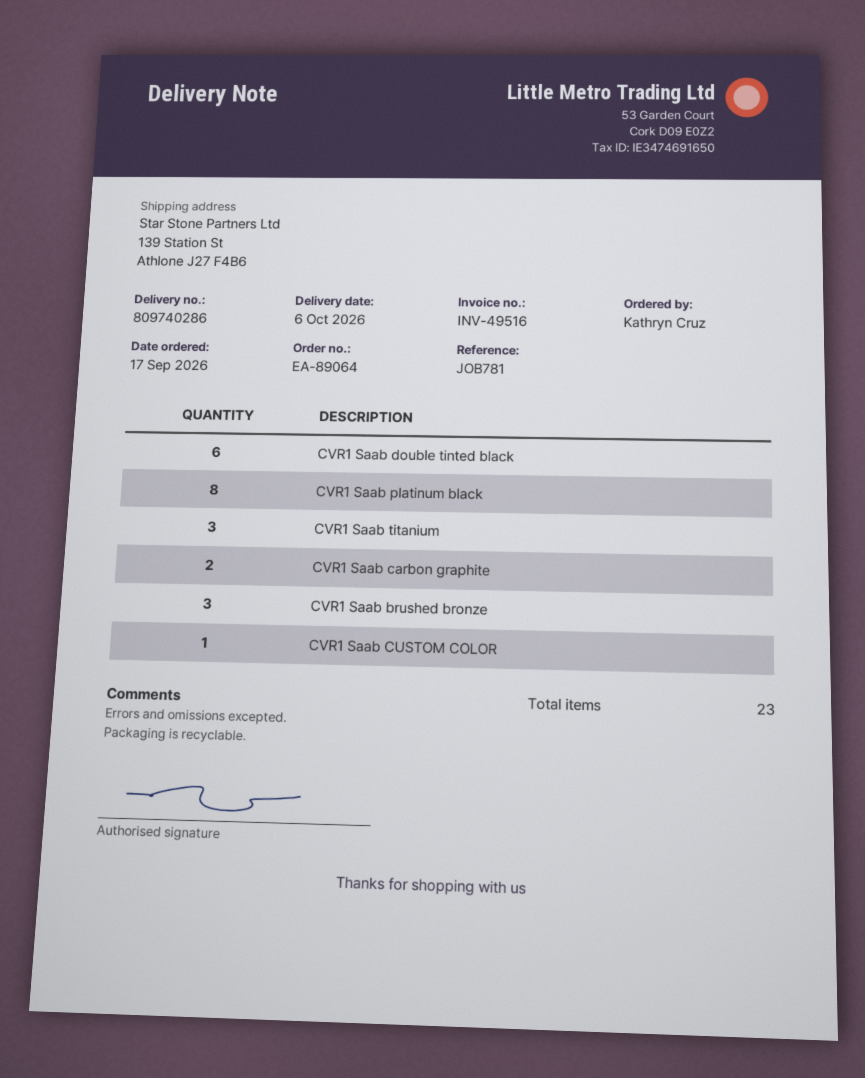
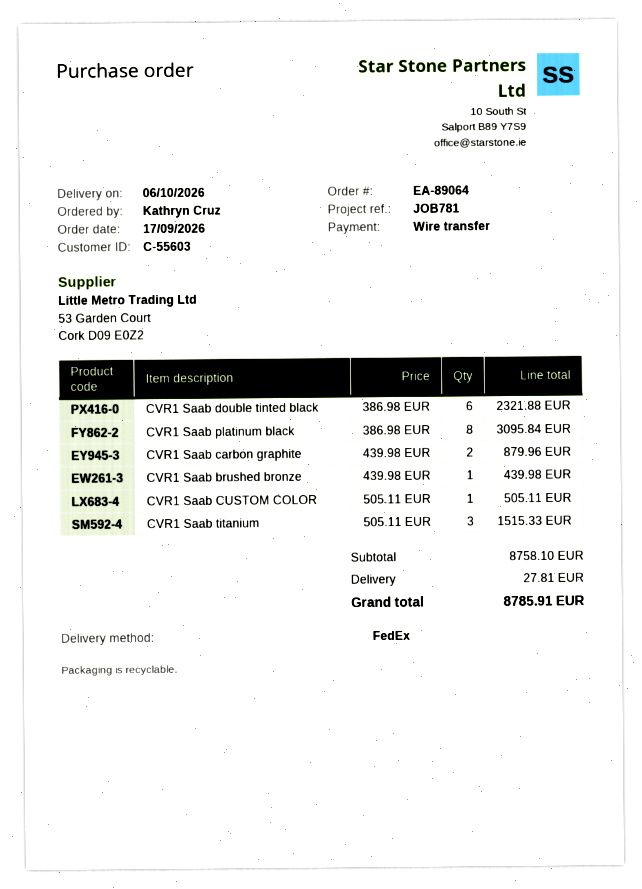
CVR1 Saab brushed bronze: 3 -> 1

